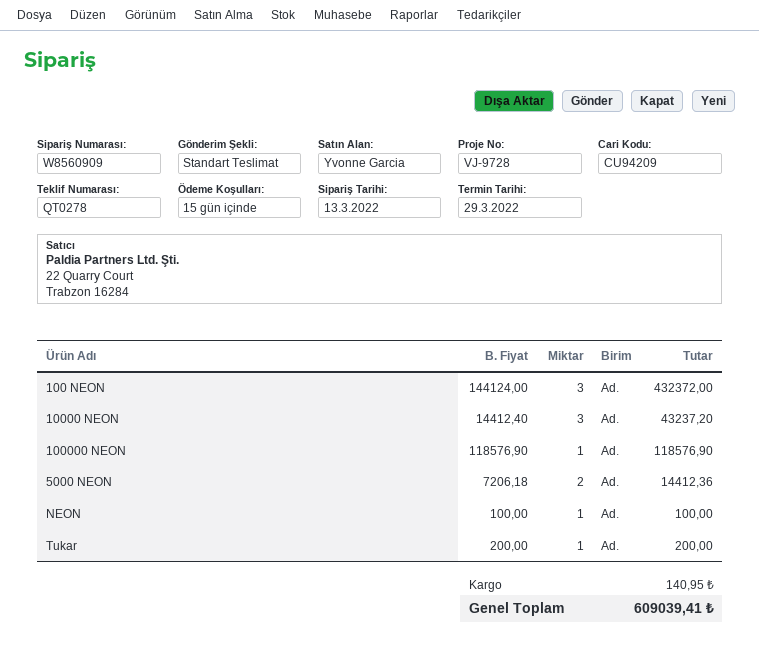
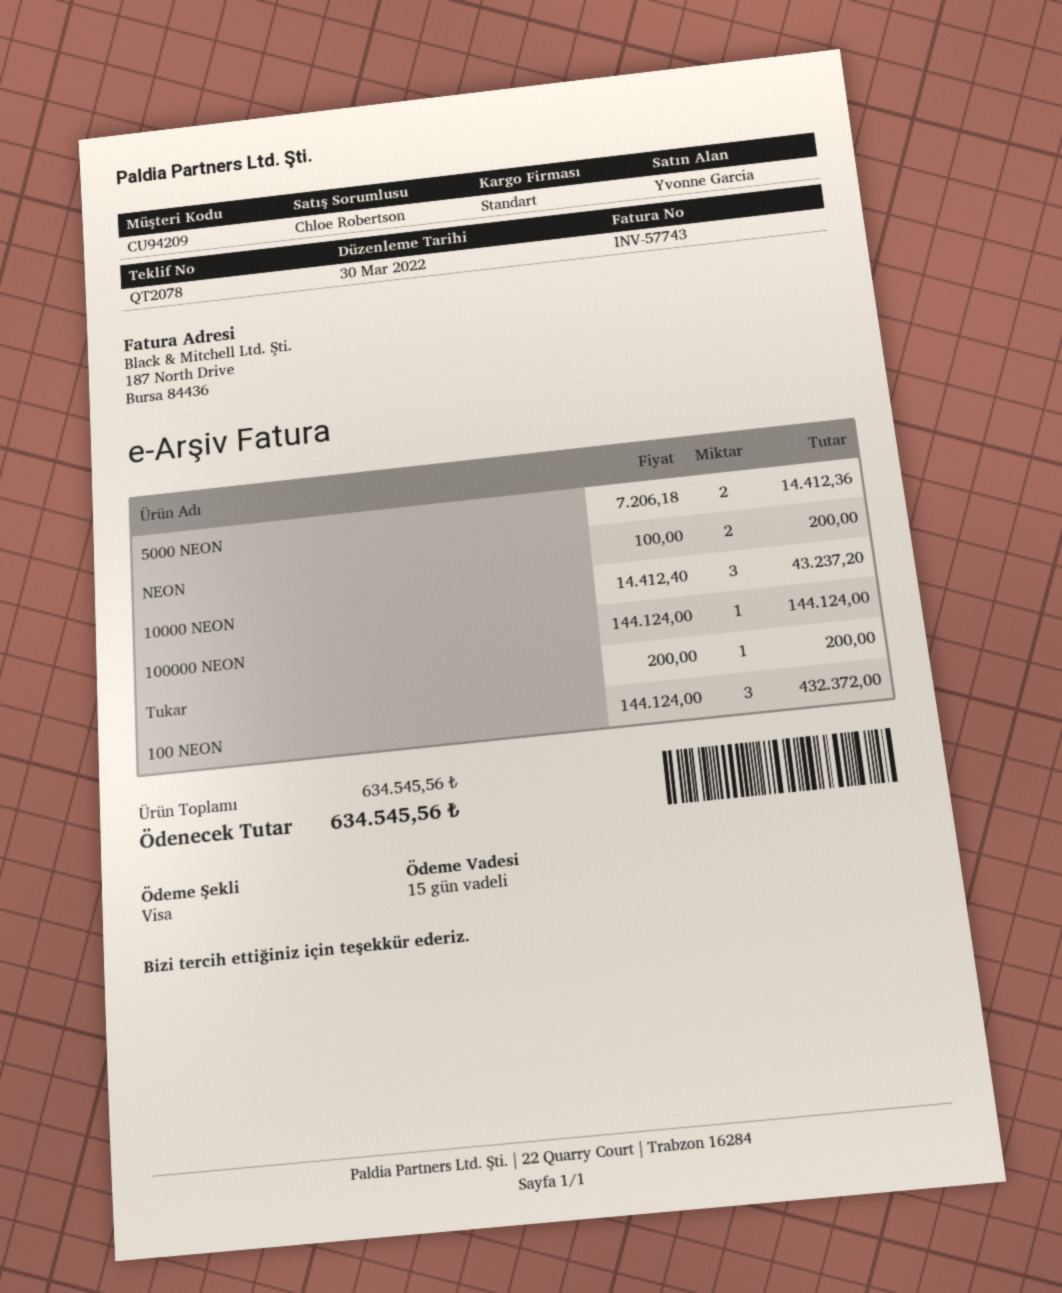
quote number: QT0278 -> QT2078
100000 NEON: 1 x 118576.90 = 118576.90 -> 1 x 144124.00 = 144124.00
NEON: 1 x 100.00 = 100.00 -> 2 x 100.00 = 200.00
shipping: 140.95 -> none
total: 609039.41 -> 634545.56

